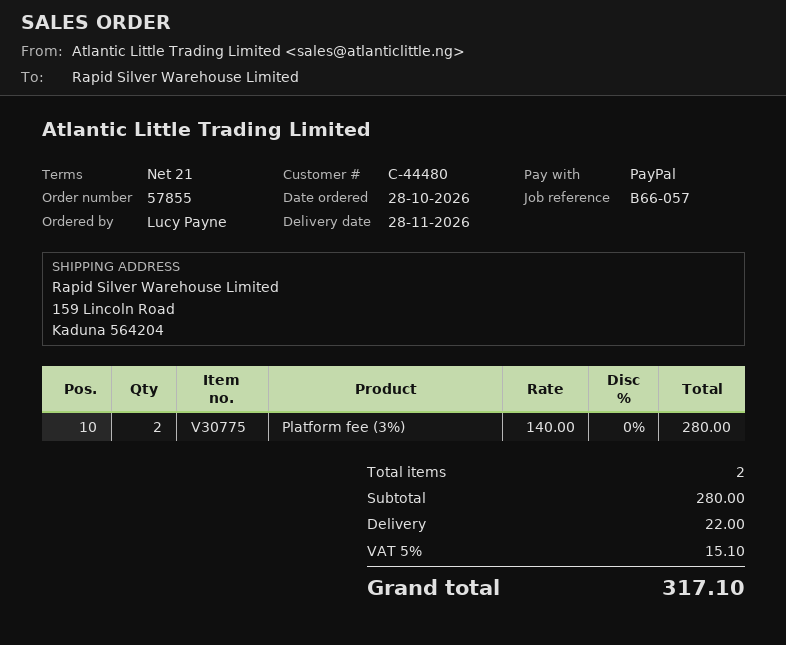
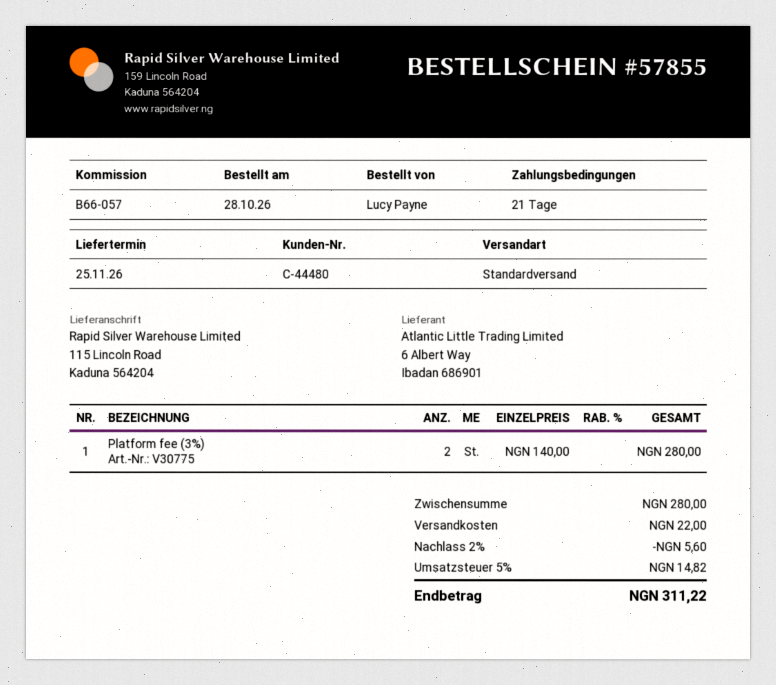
delivery date: 2026-11-28 -> 2026-11-25
ship to: 159 Lincoln Road, Kaduna 564204 -> 115 Lincoln Road, Kaduna 564204
discount: none -> 2% = 5.60
tax: 5% = 15.10 -> 5% = 14.82
total: 317.10 -> 311.22

